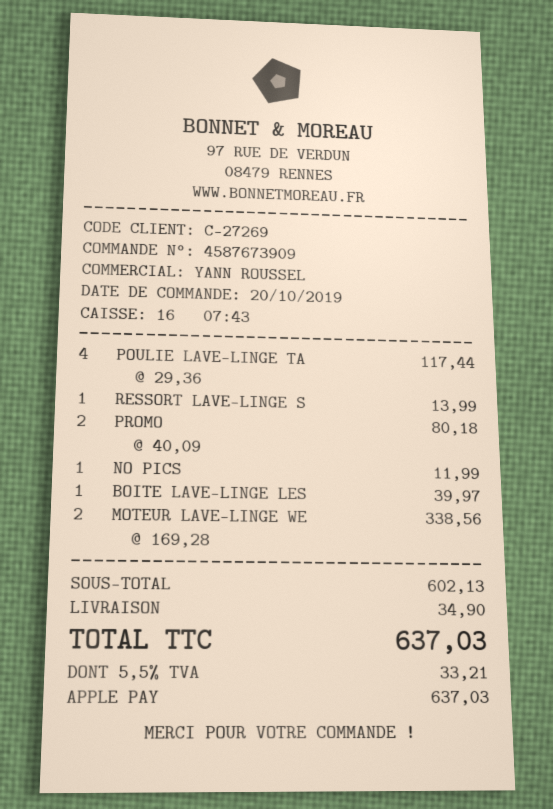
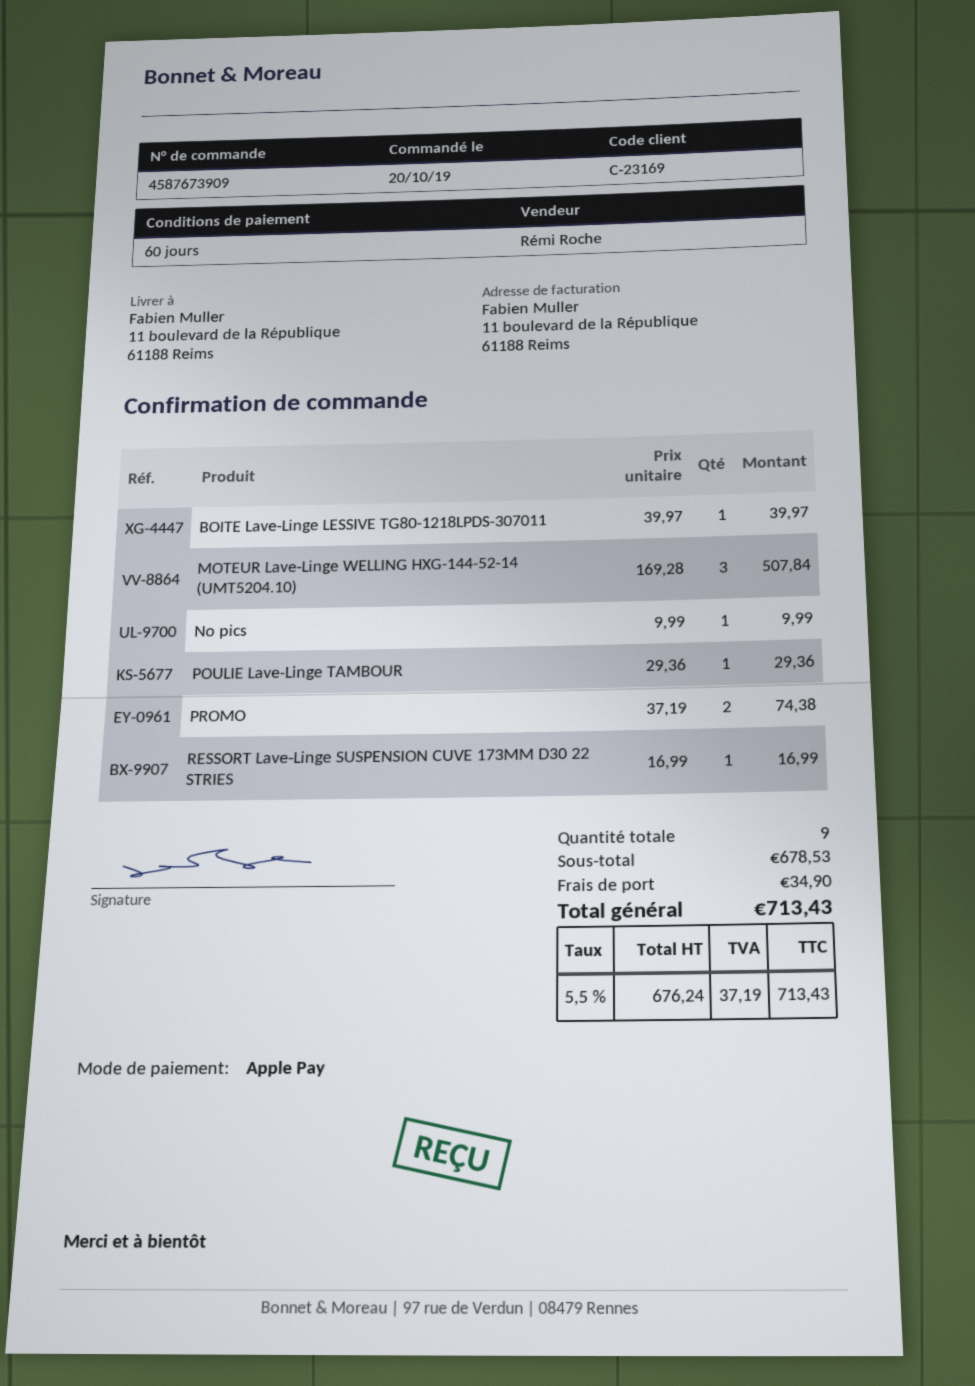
customer number: C-27269 -> C-23169
sales rep: YANN ROUSSEL -> Rémi Roche
POULIE LAVE-LINGE TA: 4 x 29.36 = 117.44 -> 1 x 29.36 = 29.36
RESSORT LAVE-LINGE S: 1 x 13.99 = 13.99 -> 1 x 16.99 = 16.99
PROMO: 2 x 40.09 = 80.18 -> 2 x 37.19 = 74.38
NO PICS: 1 x 11.99 = 11.99 -> 1 x 9.99 = 9.99
MOTEUR LAVE-LINGE WE: 2 x 169.28 = 338.56 -> 3 x 169.28 = 507.84
subtotal: 602.13 -> 678.53
tax: 5.5% = 33.21 -> 5.5% = 37.19
total: 637.03 -> 713.43

